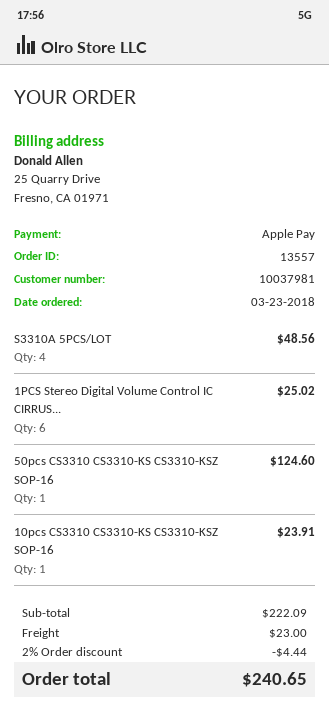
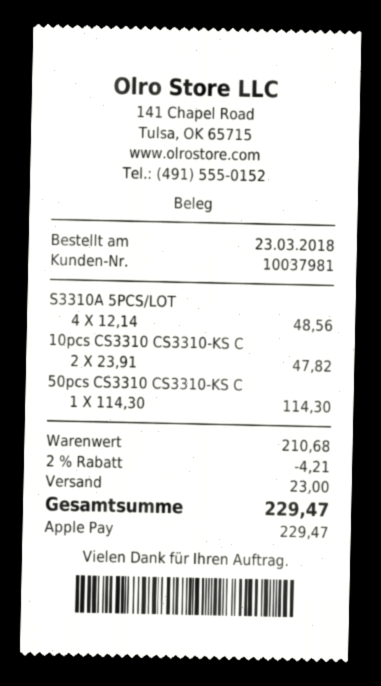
1PCS Stereo Digital Volume Control IC CIRRUS...: 6 for 25.02 -> none
50pcs CS3310 CS3310-KS CS3310-KSZ SOP-16: 1 for 124.60 -> 1 for 114.30
10pcs CS3310 CS3310-KS CS3310-KSZ SOP-16: 1 for 23.91 -> 2 for 47.82
subtotal: 222.09 -> 210.68
discount: 2% = 4.44 -> 2% = 4.21
total: 240.65 -> 229.47

